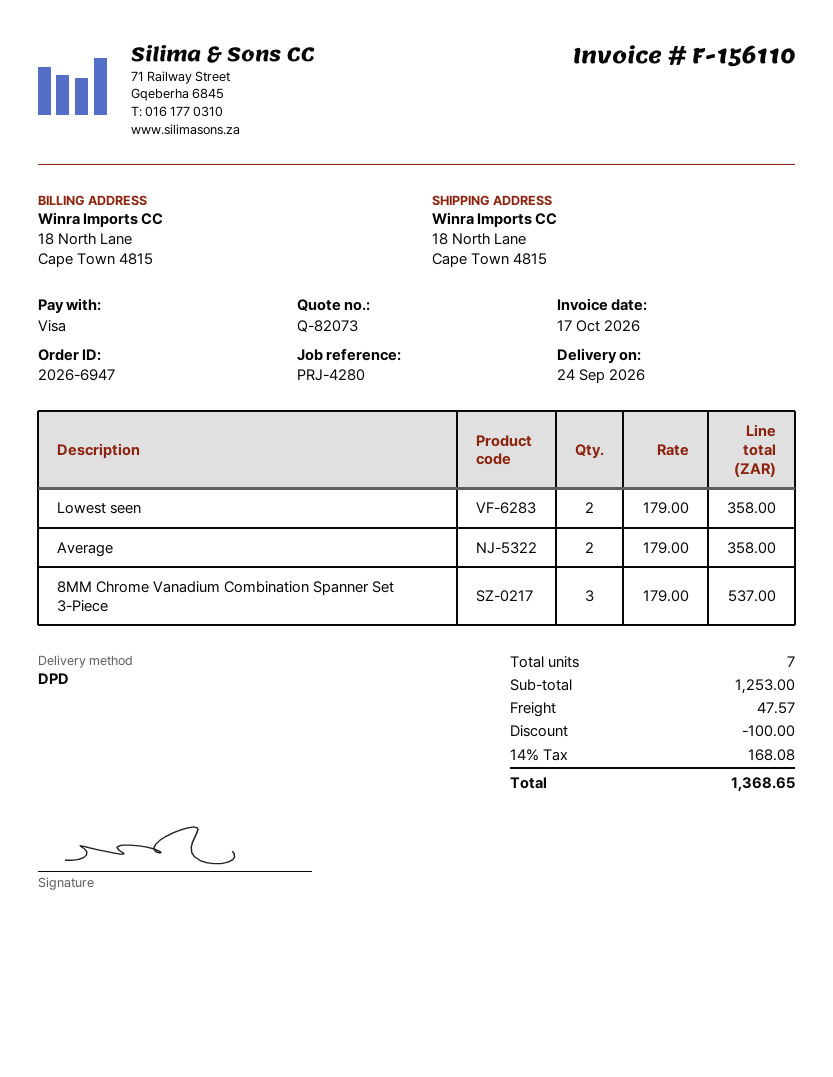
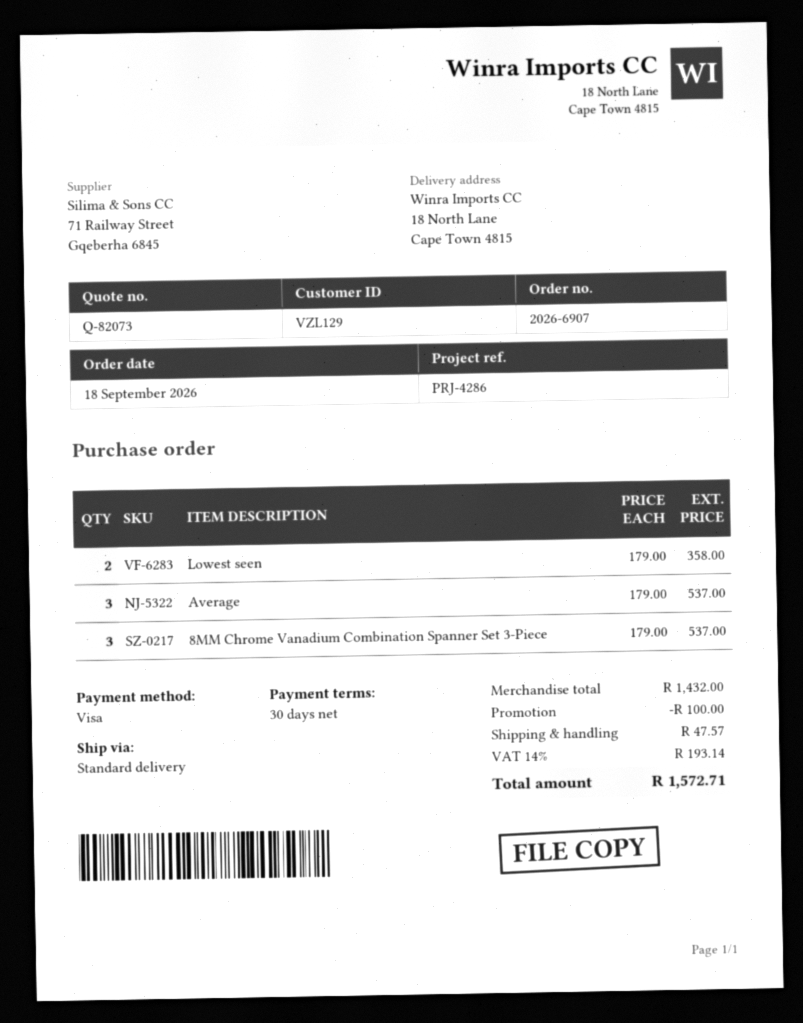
order number: 2026-6947 -> 2026-6907
reference: PRJ-4280 -> PRJ-4286
shipping method: DPD -> standard
Average: 2 x 179.00 = 358.00 -> 3 x 179.00 = 537.00
subtotal: 1253.00 -> 1432.00
tax: 14% = 168.08 -> 14% = 193.14
total: 1368.65 -> 1572.71

